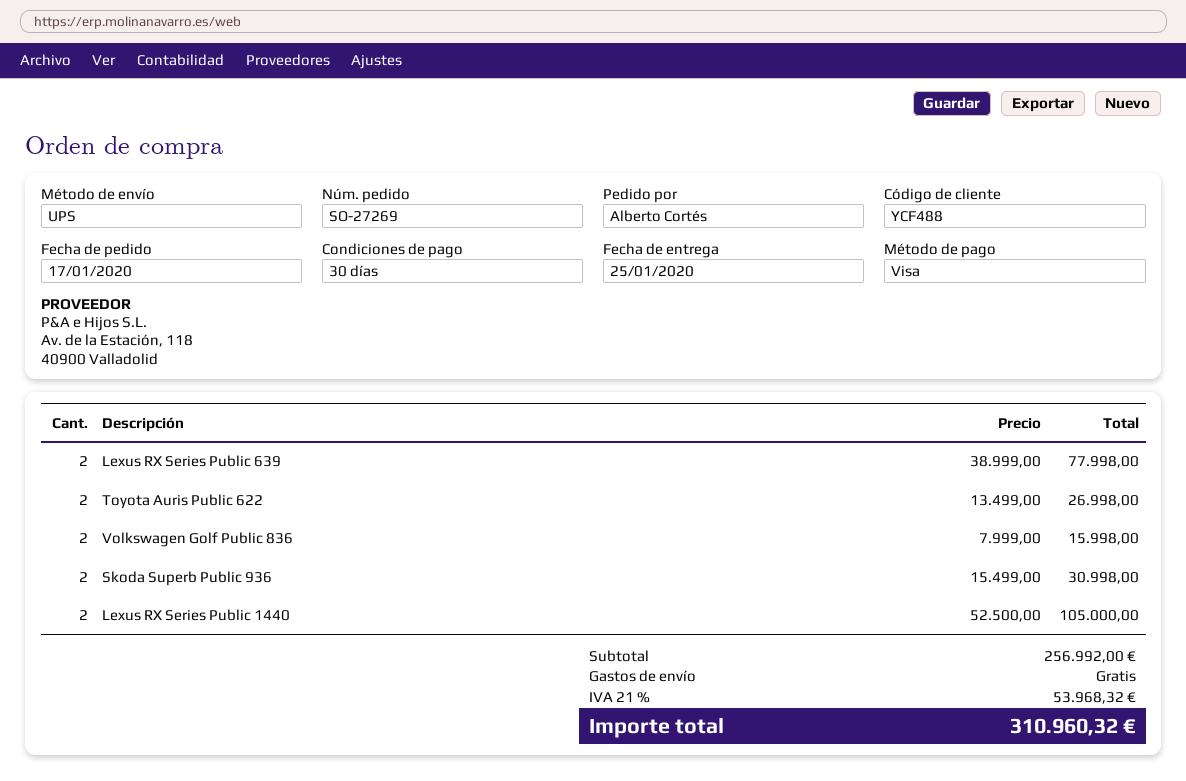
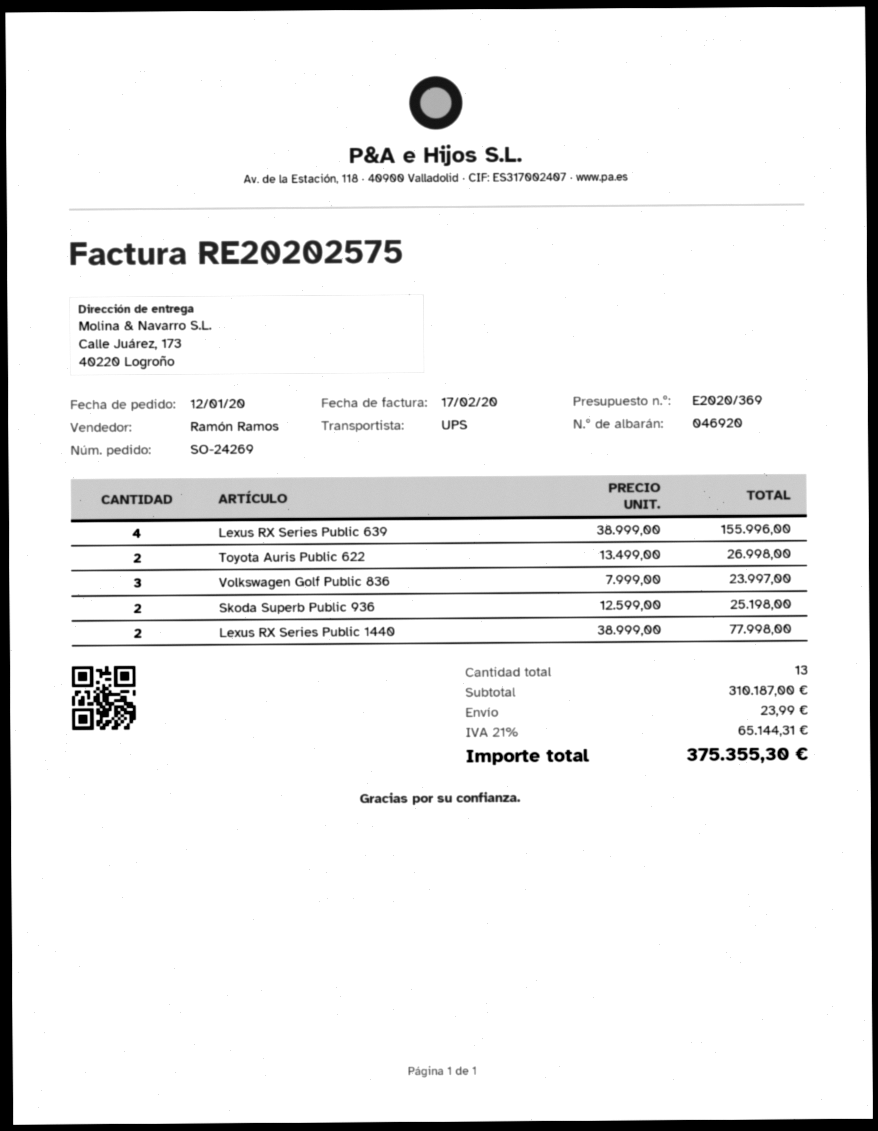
order number: SO-27269 -> SO-24269
order date: 2020-01-17 -> 2020-01-12
Lexus RX Series Public 639: 2 x 38999.00 = 77998.00 -> 4 x 38999.00 = 155996.00
Volkswagen Golf Public 836: 2 x 7999.00 = 15998.00 -> 3 x 7999.00 = 23997.00
Skoda Superb Public 936: 2 x 15499.00 = 30998.00 -> 2 x 12599.00 = 25198.00
Lexus RX Series Public 1440: 2 x 52500.00 = 105000.00 -> 2 x 38999.00 = 77998.00
subtotal: 256992.00 -> 310187.00
shipping: 0.00 -> 23.99
tax: 21% = 53968.32 -> 21% = 65144.31
total: 310960.32 -> 375355.30

